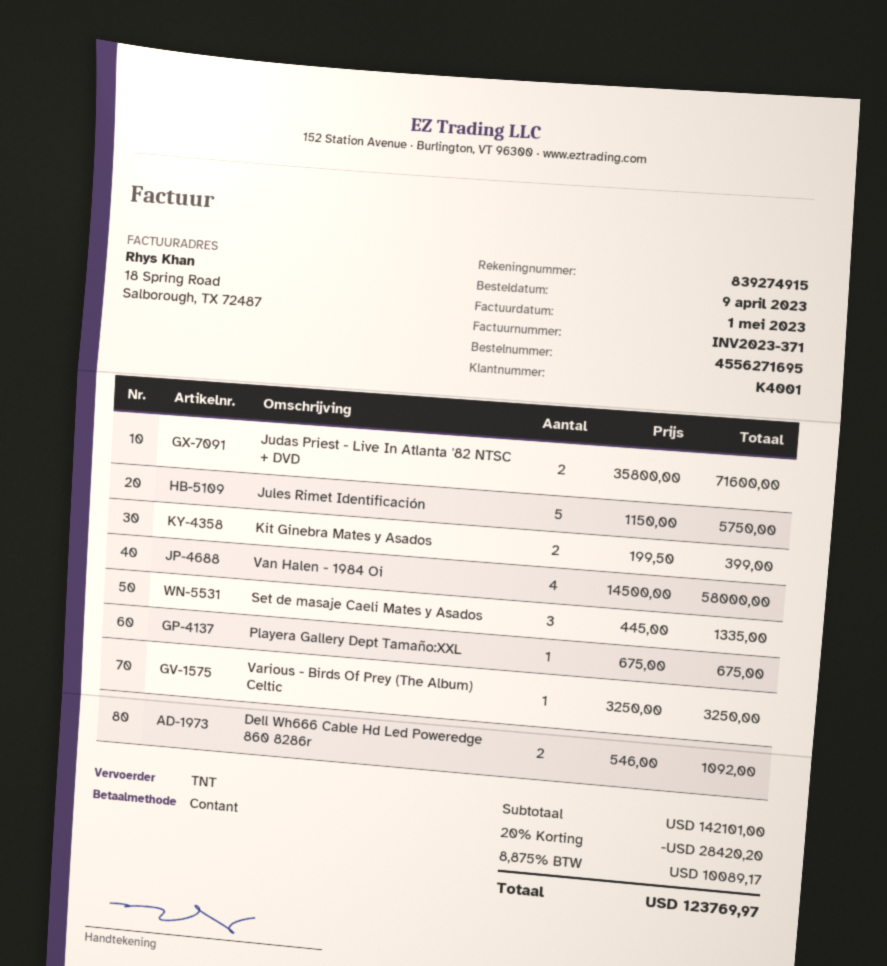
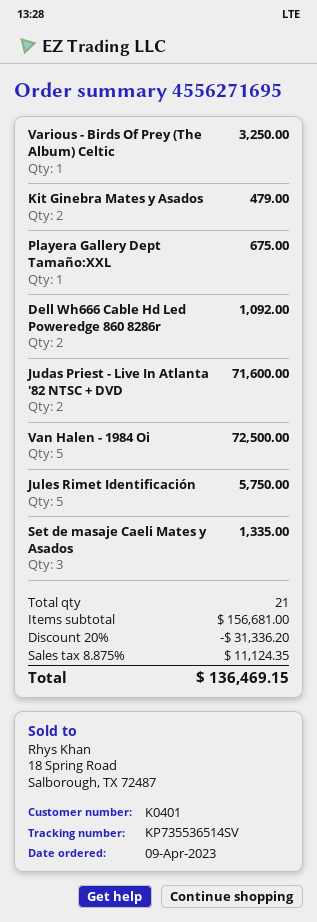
customer number: K4001 -> K0401
Kit Ginebra Mates y Asados: 2 for 399.00 -> 2 for 479.00
Van Halen - 1984 Oi: 4 for 58000.00 -> 5 for 72500.00
subtotal: 142101.00 -> 156681.00
discount: 20% = 28420.20 -> 20% = 31336.20
tax: 8.875% = 10089.17 -> 8.875% = 11124.35
total: 123769.97 -> 136469.15

